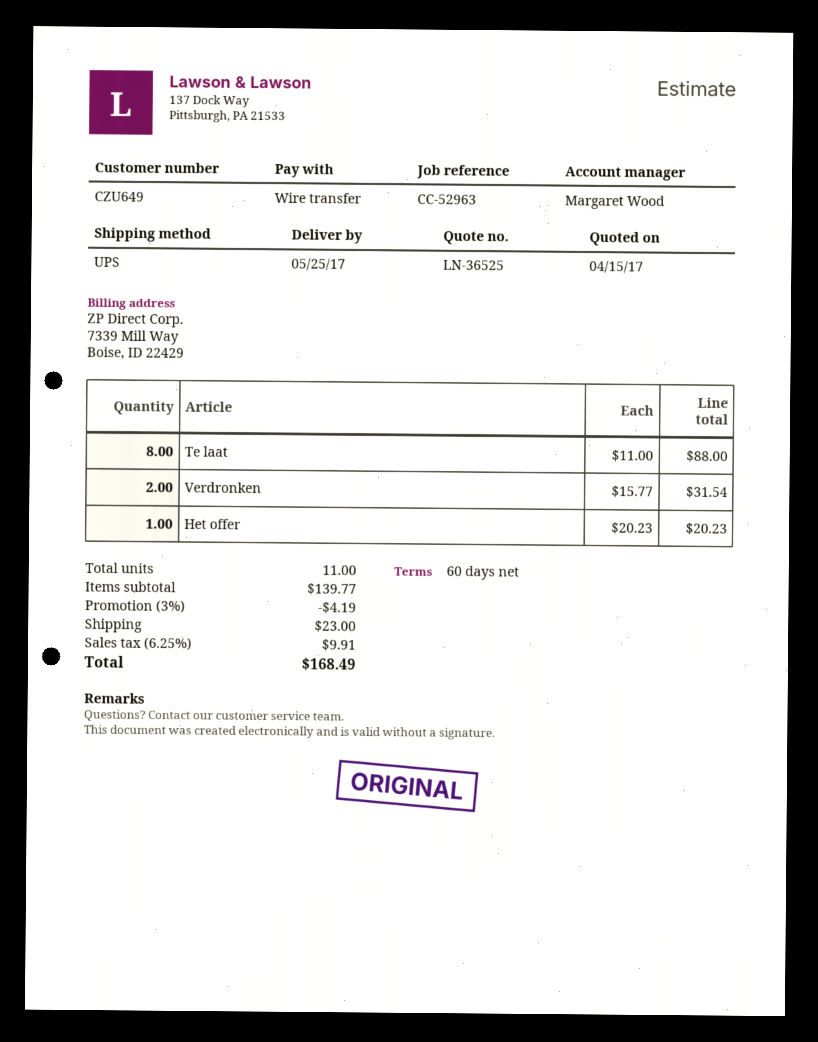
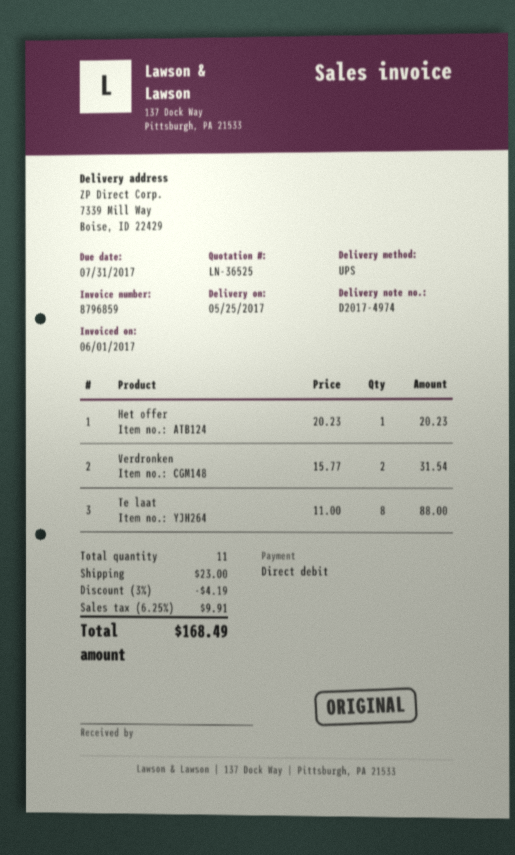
payment method: bank transfer -> direct debit

